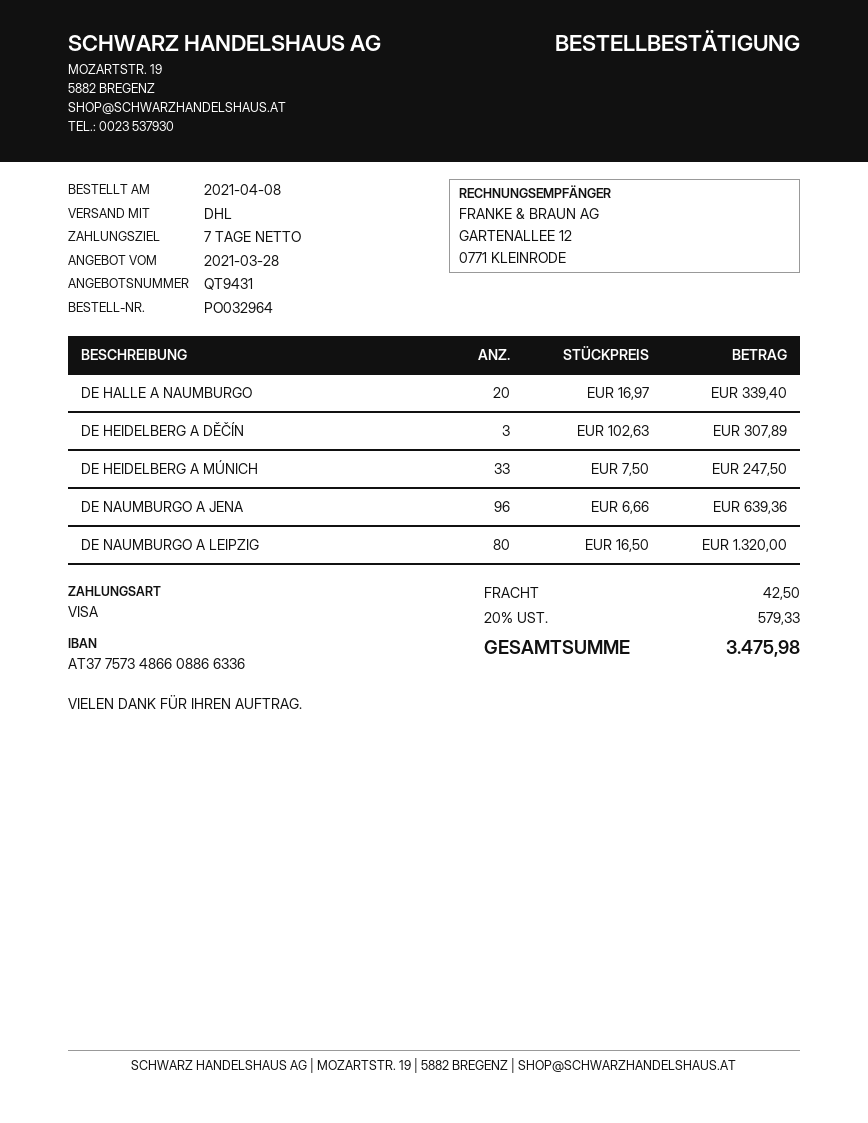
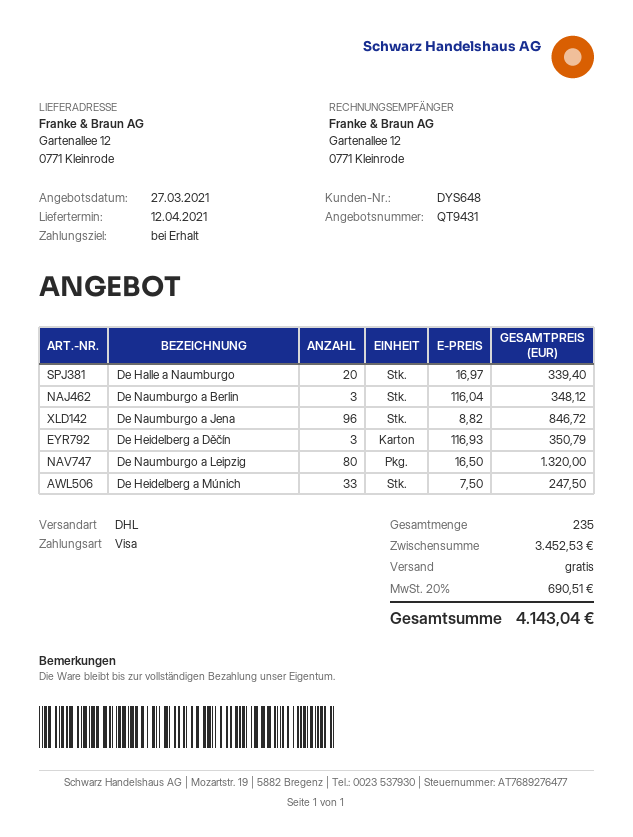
quote date: 2021-03-28 -> 2021-03-27
payment terms: 7 days -> on receipt
DE HEIDELBERG A DĚČÍN: 3 x 102.63 = 307.89 -> 3 x 116.93 = 350.79
DE NAUMBURGO A JENA: 96 x 6.66 = 639.36 -> 96 x 8.82 = 846.72
De Naumburgo a Berlin: none -> 3 x 116.04 = 348.12
shipping: 42.50 -> 0.00
tax: 20% = 579.33 -> 20% = 690.51
total: 3475.98 -> 4143.04

